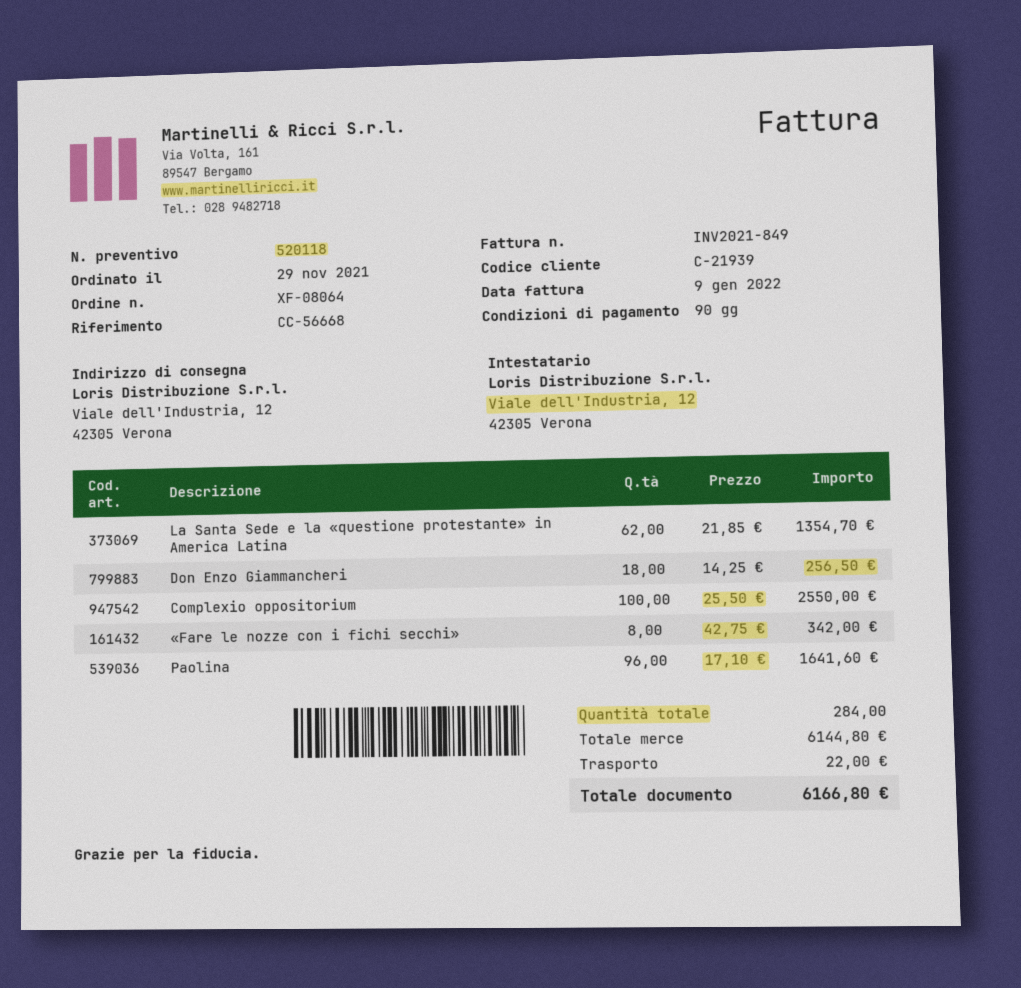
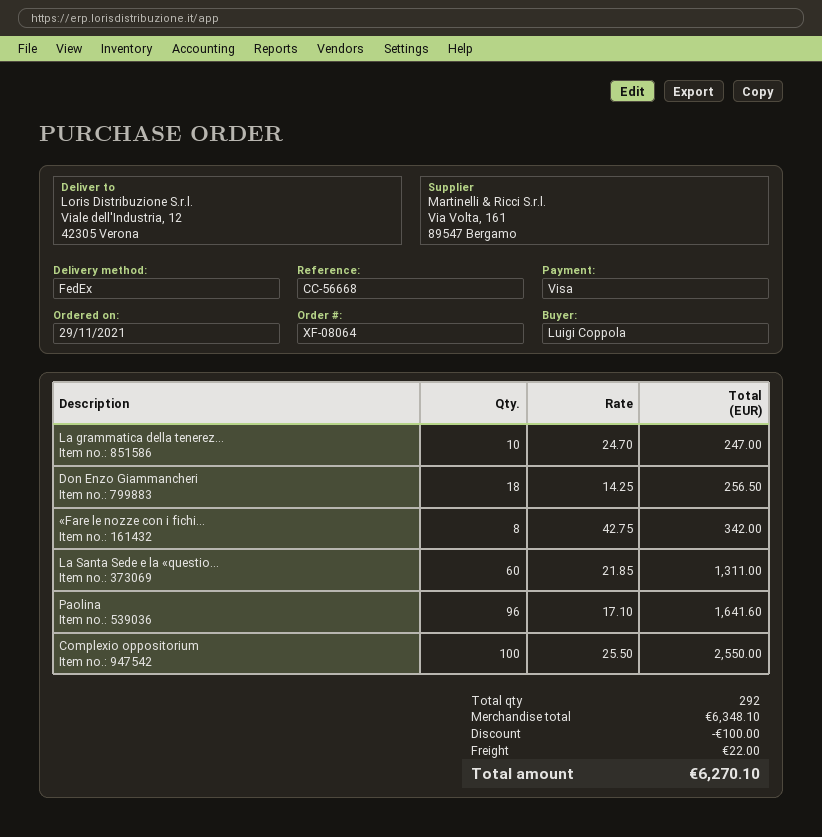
La Santa Sede e la «questione protestante» in America Latina: 62 x 21.85 = 1354.70 -> 60 x 21.85 = 1311.00
La grammatica della tenerez...: none -> 10 x 24.70 = 247.00
total quantity: 284 -> 292
subtotal: 6144.80 -> 6348.10
discount: none -> 100.00
total: 6166.80 -> 6270.10

